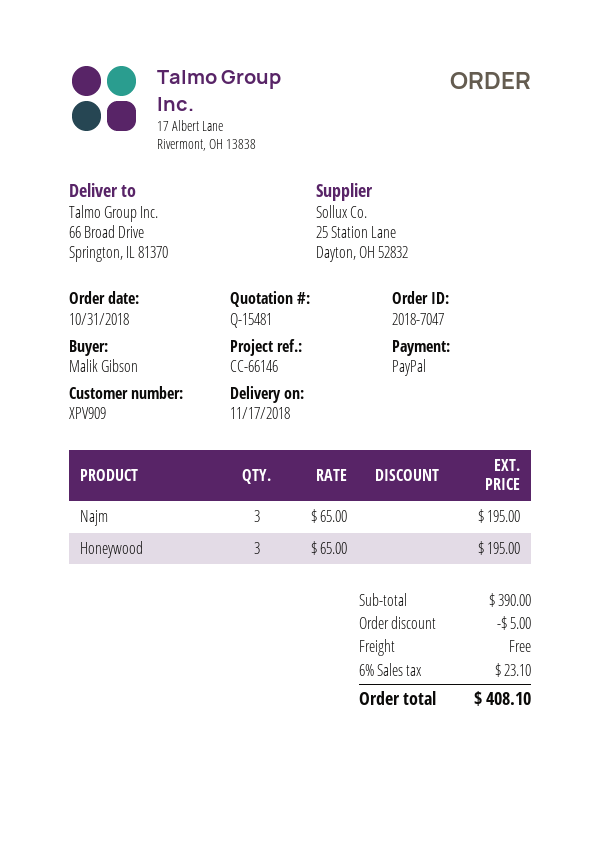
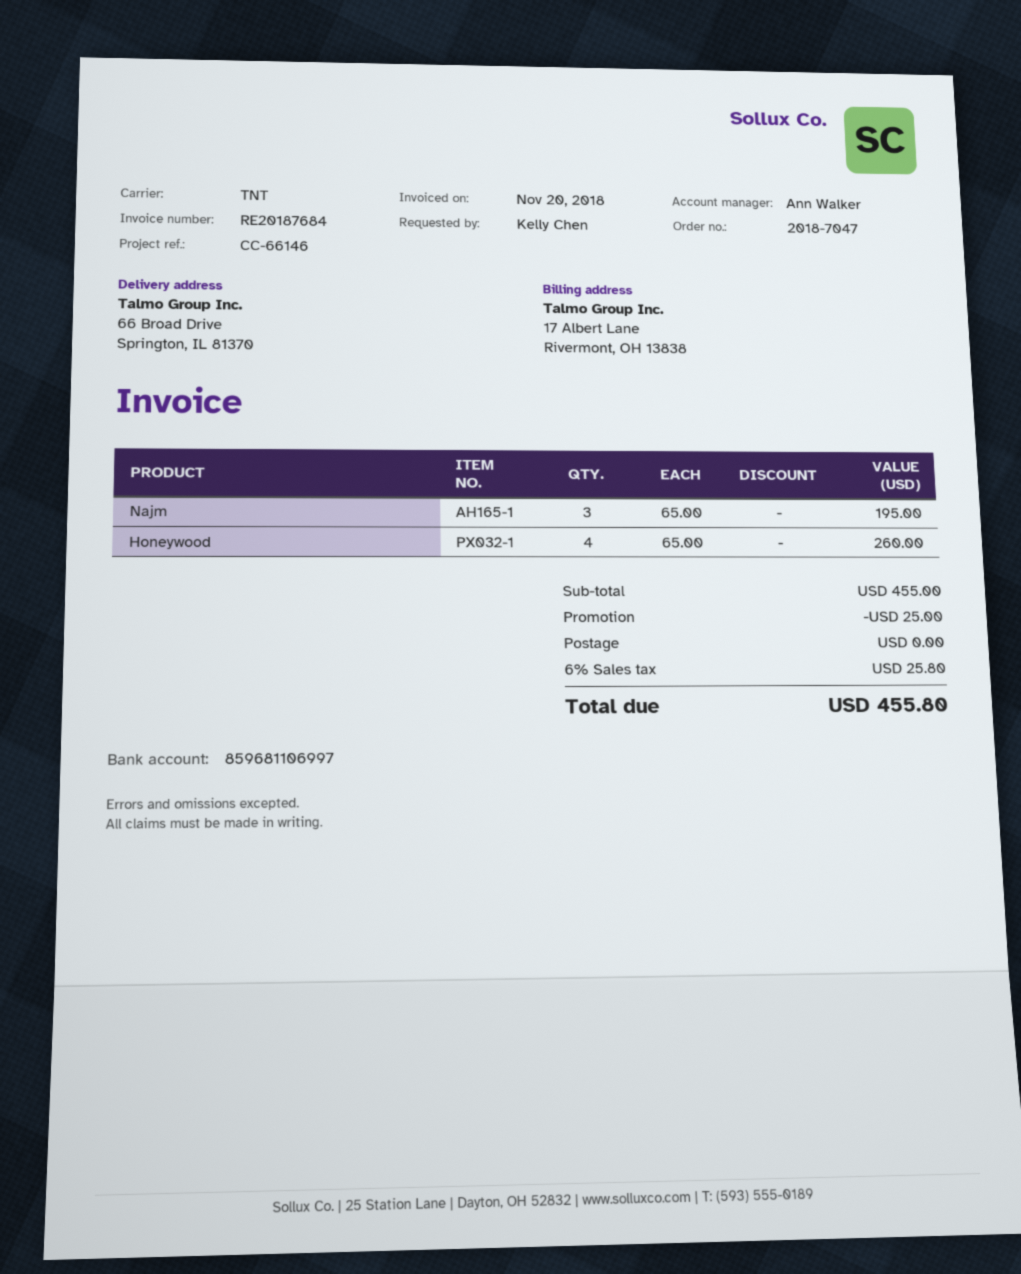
ordered by: Malik Gibson -> Kelly Chen
Honeywood: 3 x 65.00 = 195.00 -> 4 x 65.00 = 260.00
subtotal: 390.00 -> 455.00
discount: 5.00 -> 25.00
tax: 6% = 23.10 -> 6% = 25.80
total: 408.10 -> 455.80

